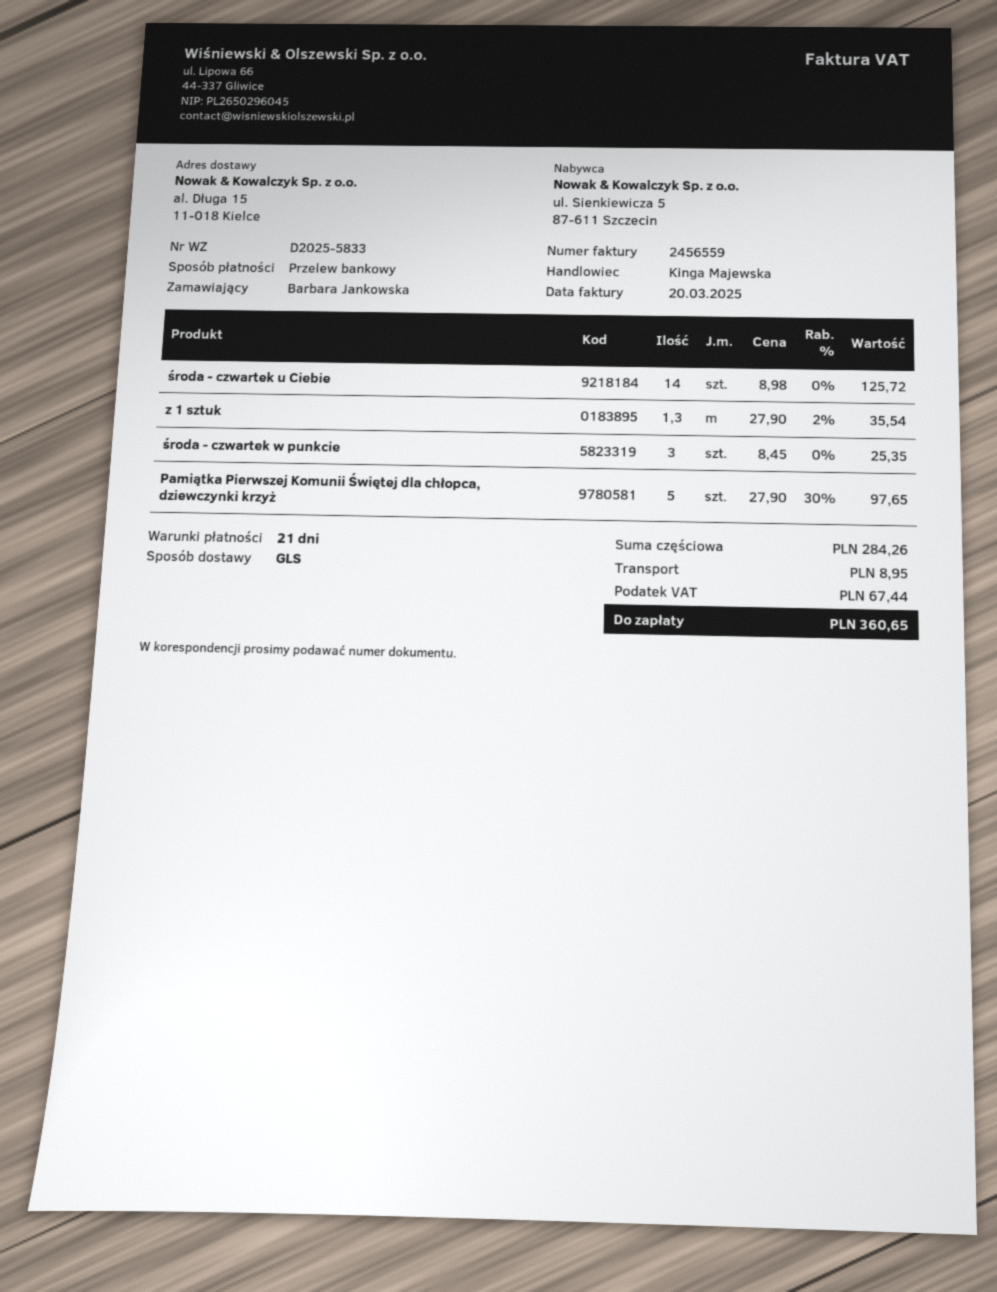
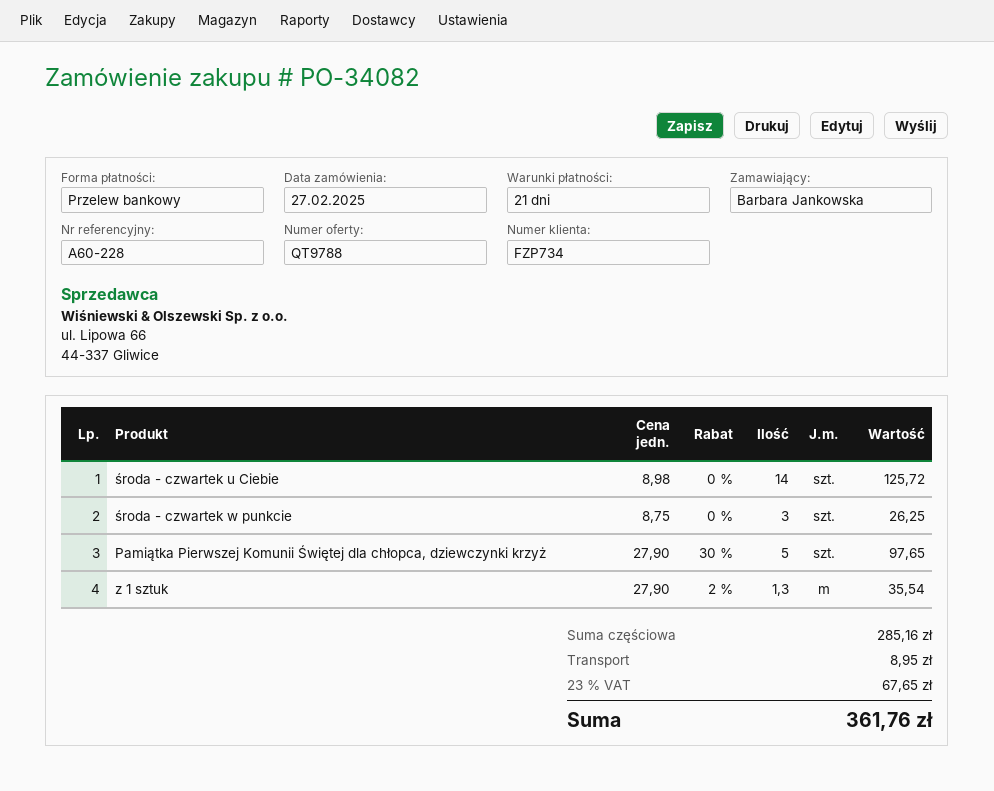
środa - czwartek w punkcie: 3 x 8.45 = 25.35 -> 3 x 8.75 = 26.25
subtotal: 284.26 -> 285.16
tax: 67.44 -> 67.65
total: 360.65 -> 361.76

